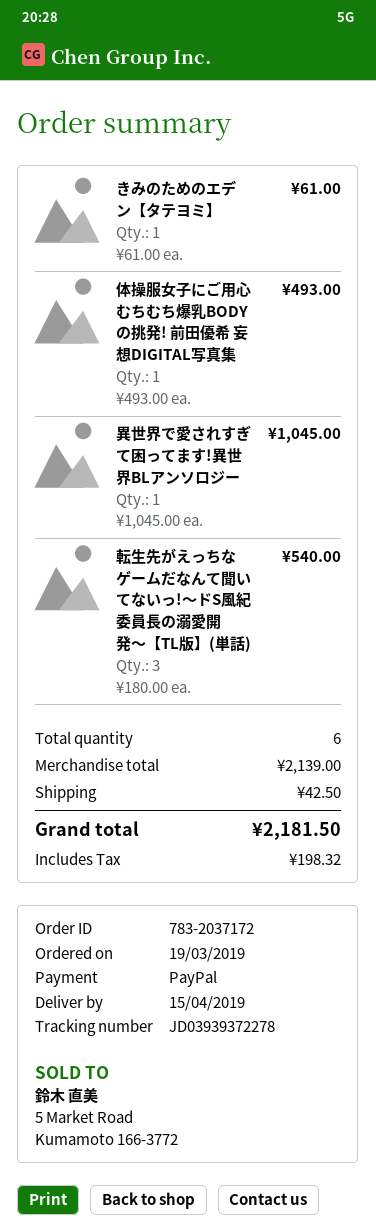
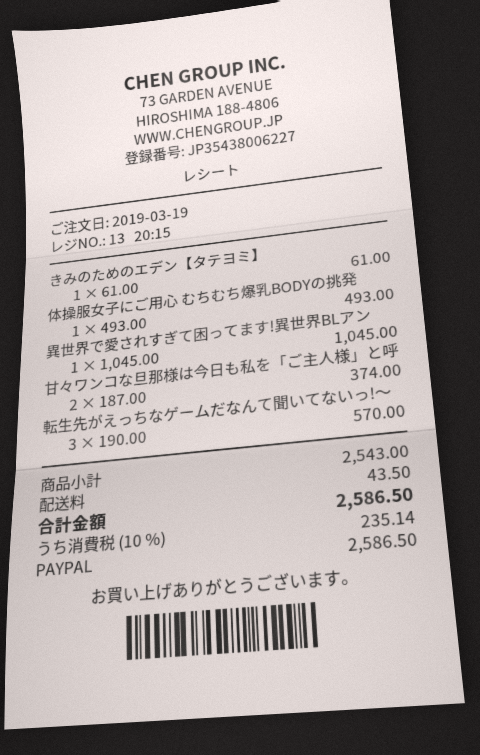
転生先がえっちなゲームだなんて聞いてないっ!〜ドS風紀委員長の溺愛開発〜【TL版】(単話): 3 x 180.00 = 540.00 -> 3 x 190.00 = 570.00
甘々ワンコな旦那様は今日も私を「ご主人様」と呼: none -> 2 x 187.00 = 374.00
subtotal: 2139.00 -> 2543.00
shipping: 42.50 -> 43.50
tax: 198.32 -> 235.14
total: 2181.50 -> 2586.50

